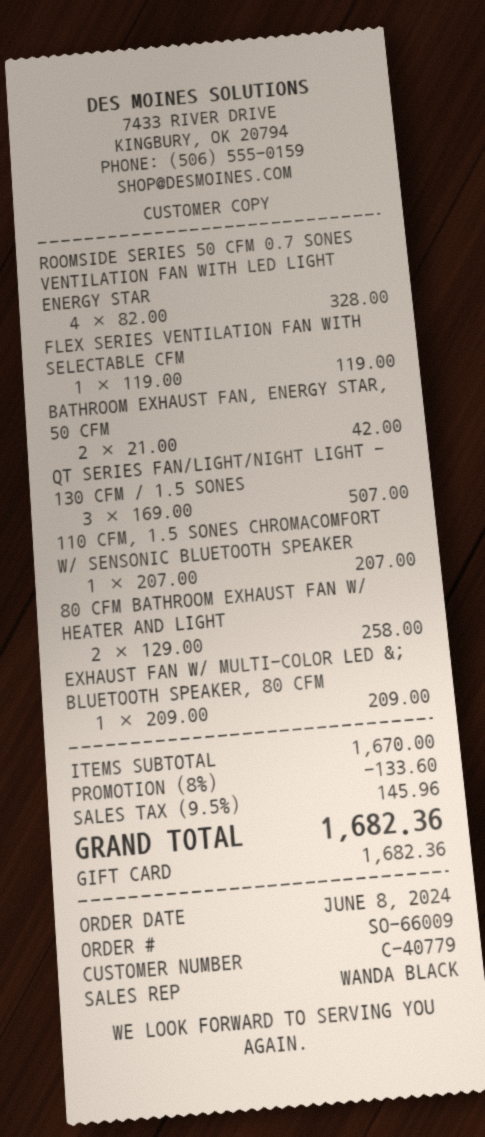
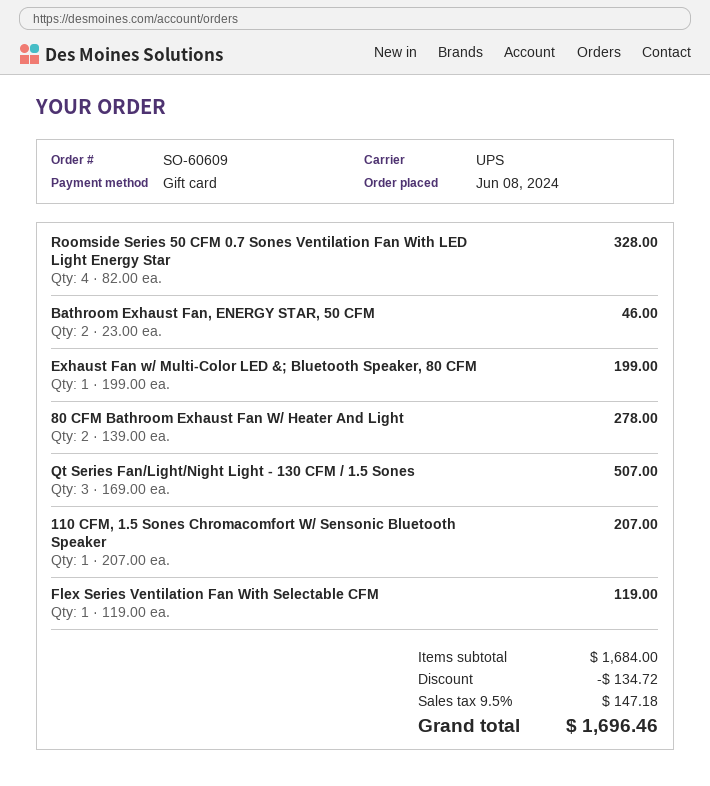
order number: SO-66009 -> SO-60609
BATHROOM EXHAUST FAN, ENERGY STAR, 50 CFM: 2 x 21.00 = 42.00 -> 2 x 23.00 = 46.00
80 CFM BATHROOM EXHAUST FAN W/ HEATER AND LIGHT: 2 x 129.00 = 258.00 -> 2 x 139.00 = 278.00
EXHAUST FAN W/ MULTI-COLOR LED &; BLUETOOTH SPEAKER, 80 CFM: 1 x 209.00 = 209.00 -> 1 x 199.00 = 199.00
subtotal: 1670.00 -> 1684.00
discount: 133.60 -> 134.72
tax: 9.5% = 145.96 -> 9.5% = 147.18
total: 1682.36 -> 1696.46

